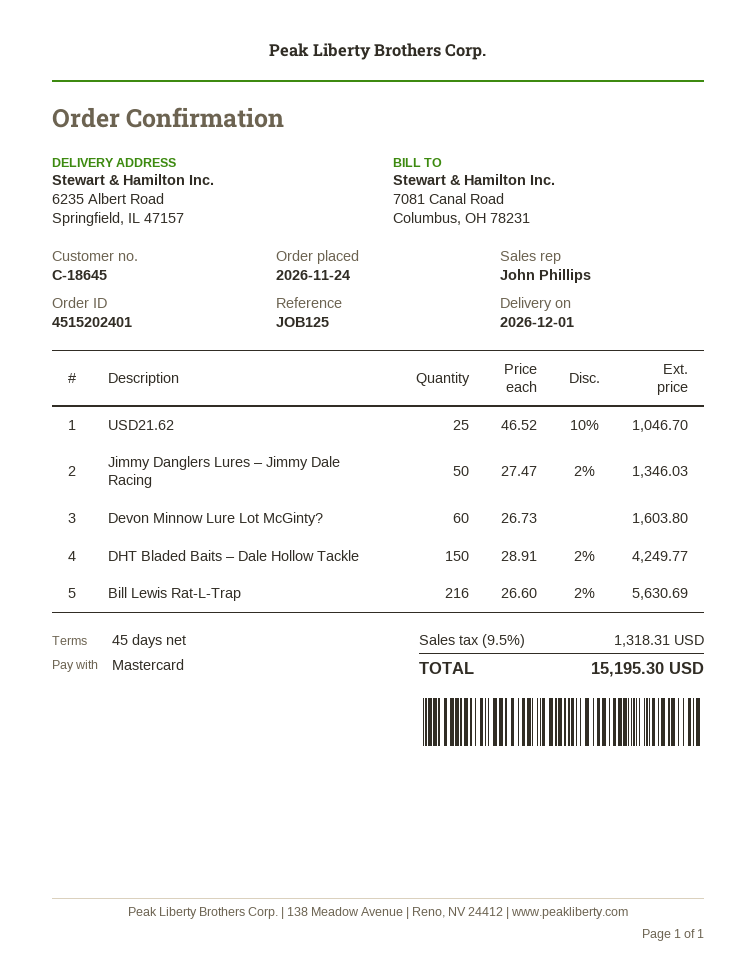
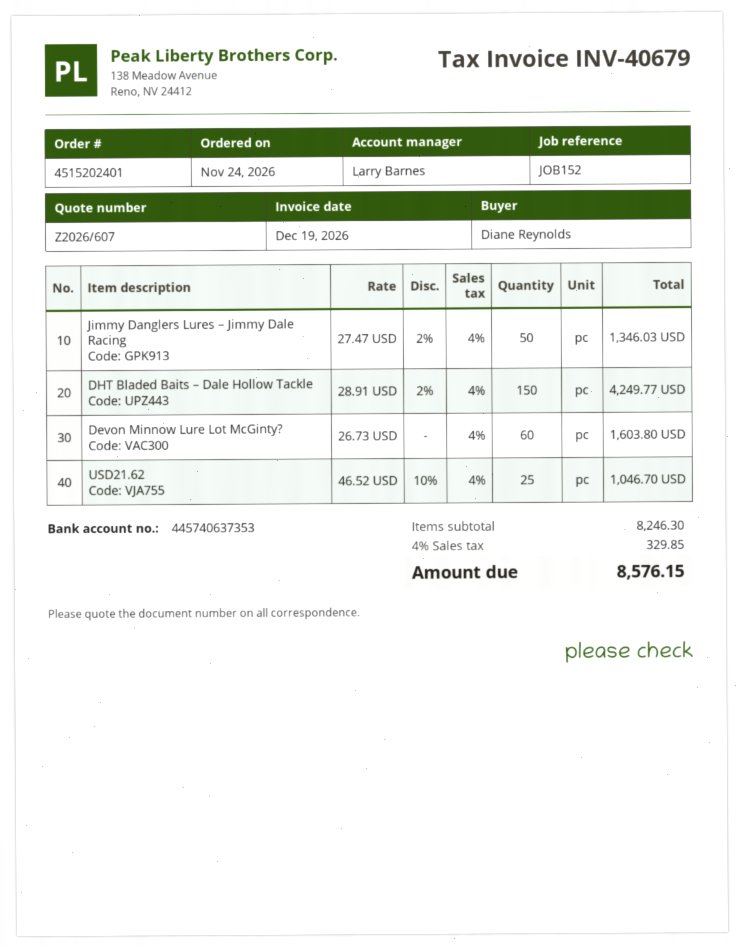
reference: JOB125 -> JOB152
sales rep: John Phillips -> Larry Barnes
Bill Lewis Rat-L-Trap: 216 x 26.60 - 2% = 5630.69 -> none
tax: 9.5% = 1318.31 -> 4% = 329.85
total: 15195.30 -> 8576.15

